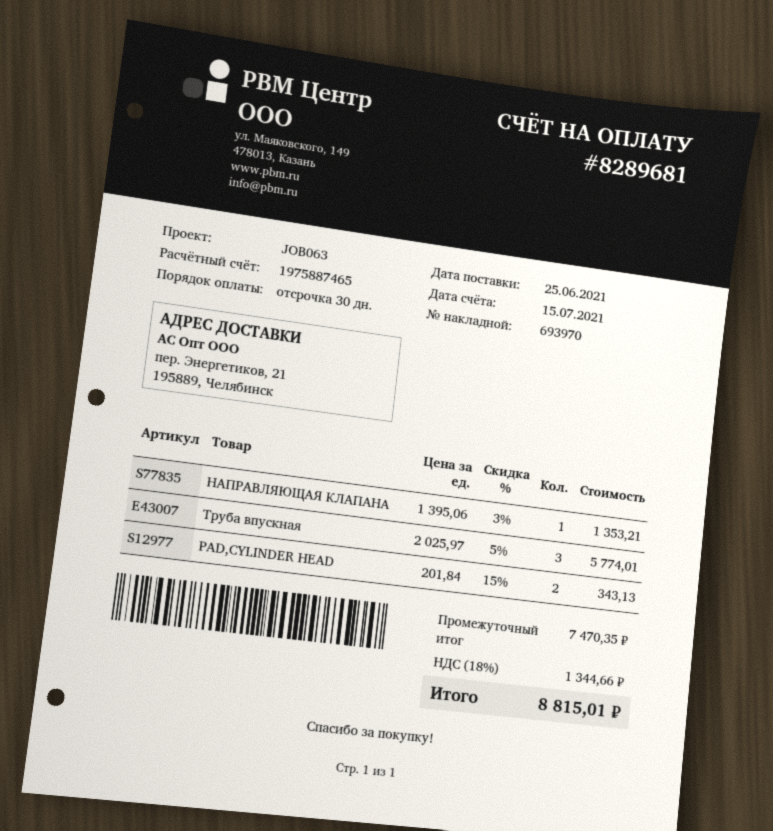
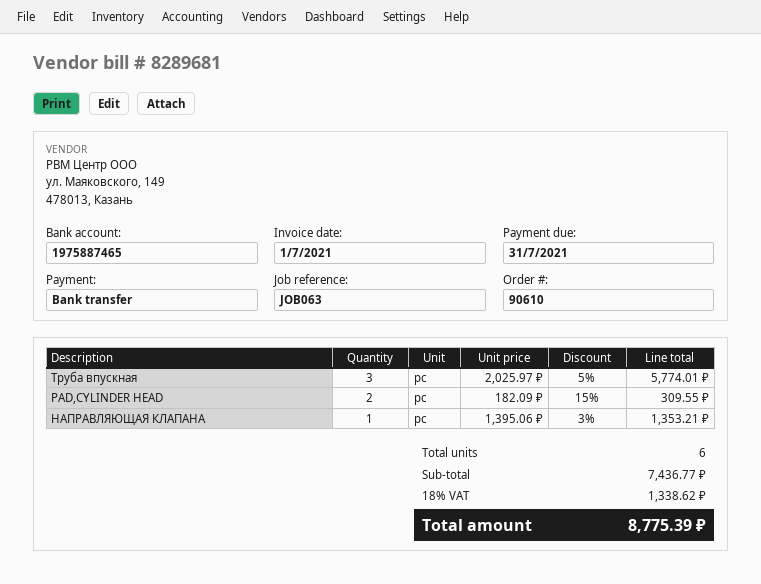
invoice date: 2021-07-15 -> 2021-07-01
PAD,CYLINDER HEAD: 2 x 201.84 - 15% = 343.13 -> 2 x 182.09 - 15% = 309.55
subtotal: 7470.35 -> 7436.77
tax: 18% = 1344.66 -> 18% = 1338.62
total: 8815.01 -> 8775.39

